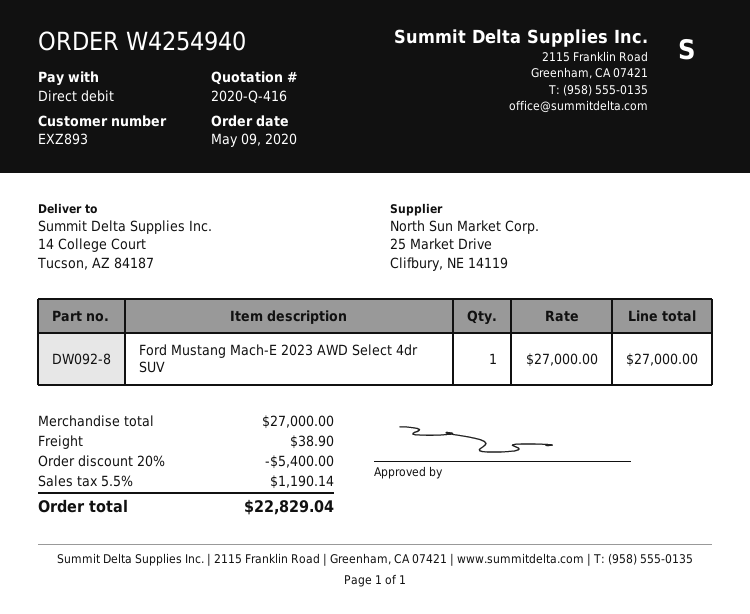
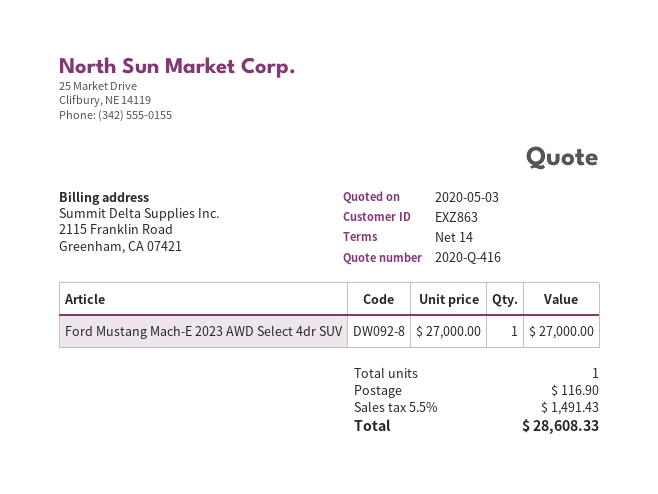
customer number: EXZ893 -> EXZ863
discount: 20% = 5400.00 -> none
shipping: 38.90 -> 116.90
tax: 5.5% = 1190.14 -> 5.5% = 1491.43
total: 22829.04 -> 28608.33

